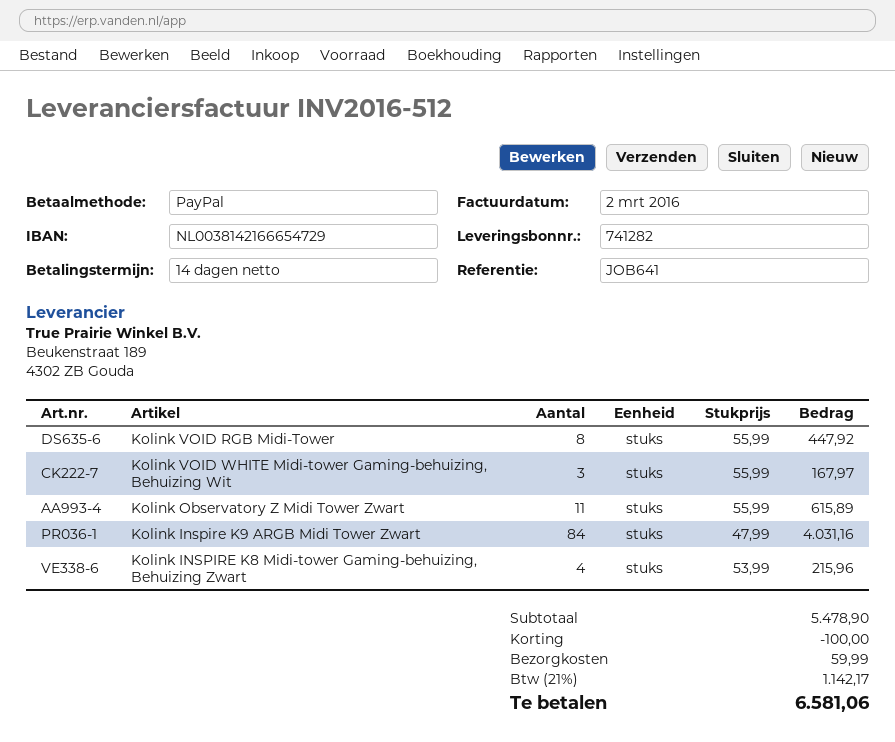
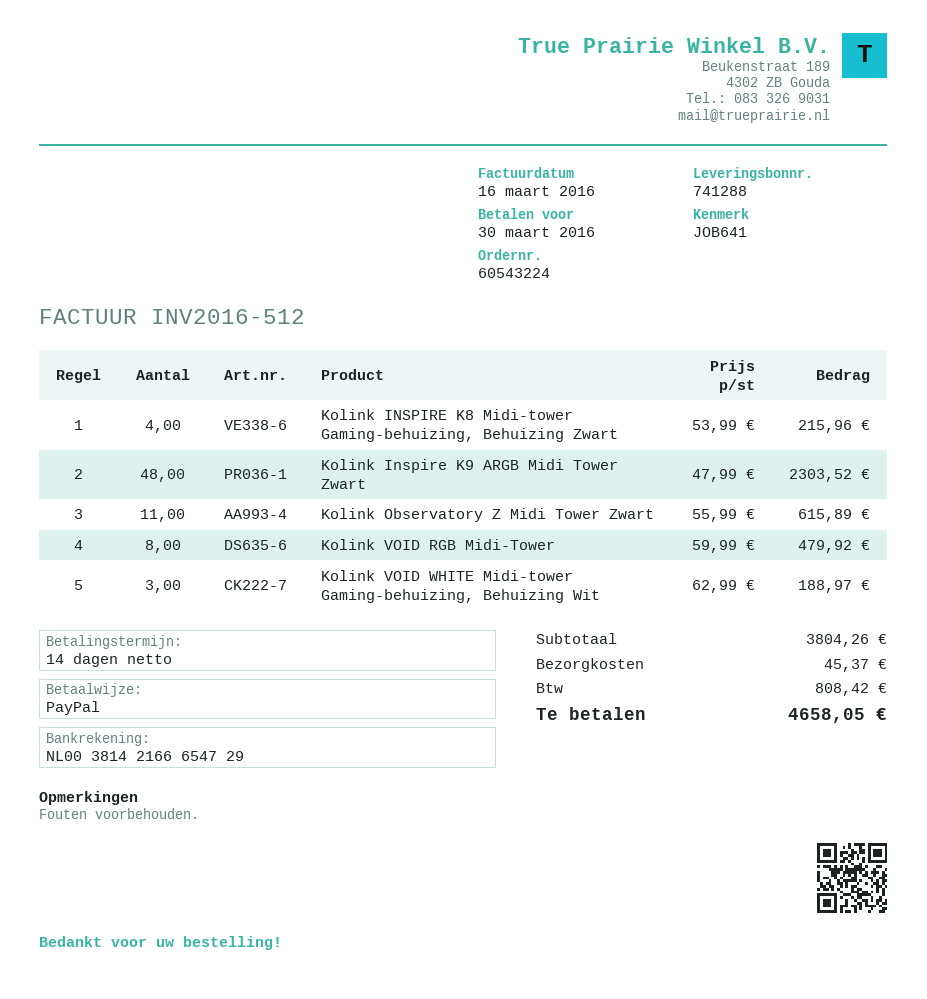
delivery note number: 741282 -> 741288
invoice date: 2016-03-02 -> 2016-03-16
Kolink VOID RGB Midi-Tower: 8 x 55.99 = 447.92 -> 8 x 59.99 = 479.92
Kolink VOID WHITE Midi-tower Gaming-behuizing, Behuizing Wit: 3 x 55.99 = 167.97 -> 3 x 62.99 = 188.97
Kolink Inspire K9 ARGB Midi Tower Zwart: 84 x 47.99 = 4031.16 -> 48 x 47.99 = 2303.52
subtotal: 5478.90 -> 3804.26
discount: 100.00 -> none
shipping: 59.99 -> 45.37
tax: 1142.17 -> 808.42
total: 6581.06 -> 4658.05

